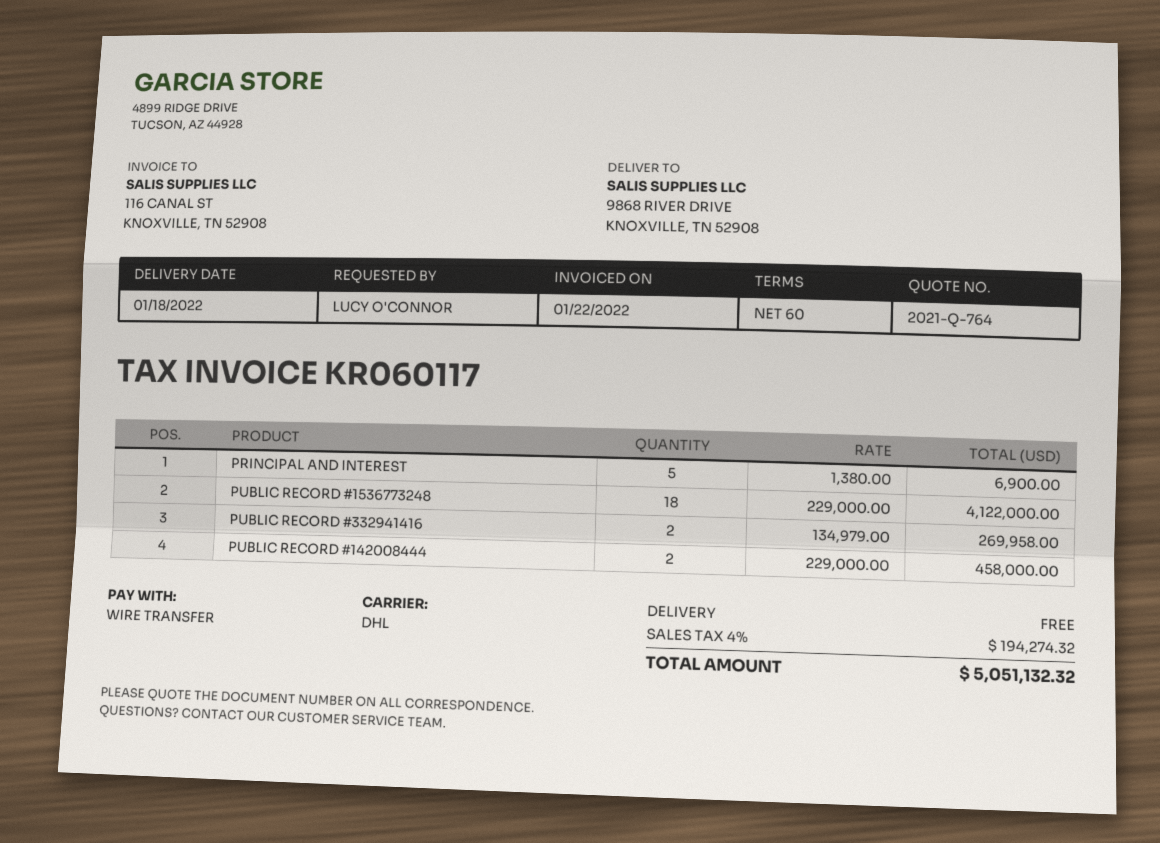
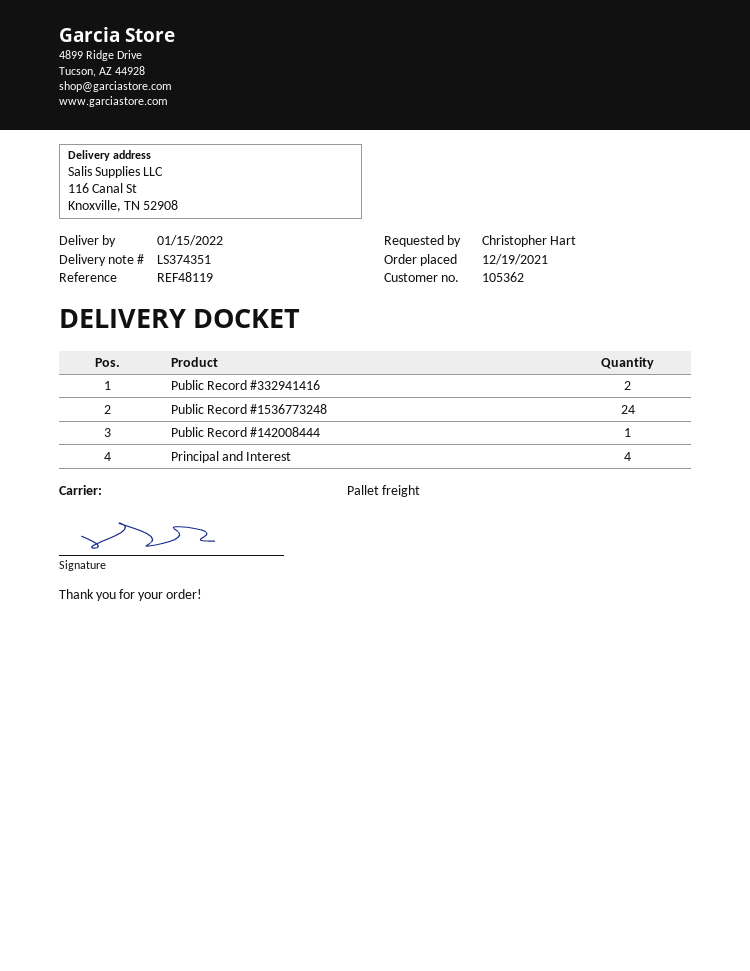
delivery date: 2022-01-18 -> 2022-01-15
ordered by: LUCY O'CONNOR -> Christopher Hart
shipping method: DHL -> pallet freight
ship to: 9868 RIVER DRIVE, KNOXVILLE, TN 52908 -> 116 Canal St, Knoxville, TN 52908
PRINCIPAL AND INTEREST: 5 -> 4
PUBLIC RECORD #1536773248: 18 -> 24
PUBLIC RECORD #142008444: 2 -> 1

